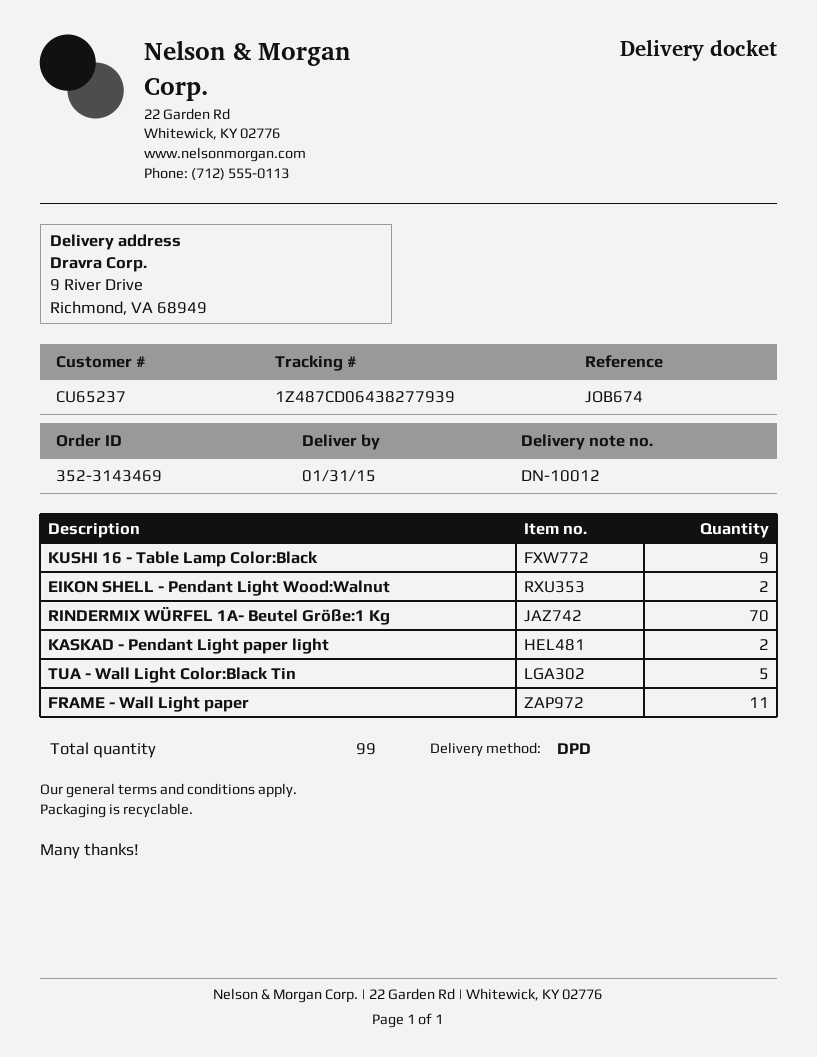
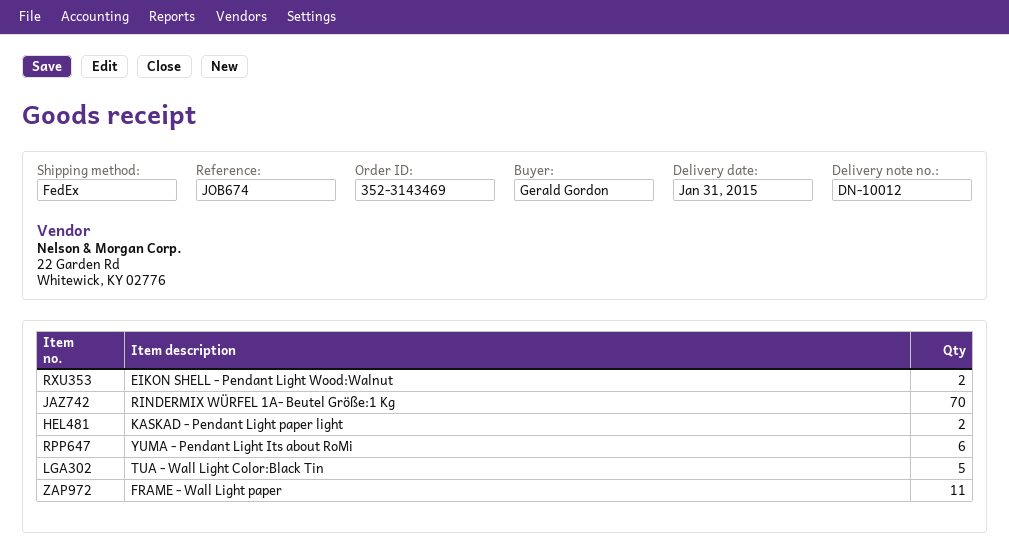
shipping method: DPD -> FedEx
KUSHI 16 - Table Lamp Color:Black: 9 -> none
YUMA - Pendant Light Its about RoMi: none -> 6

